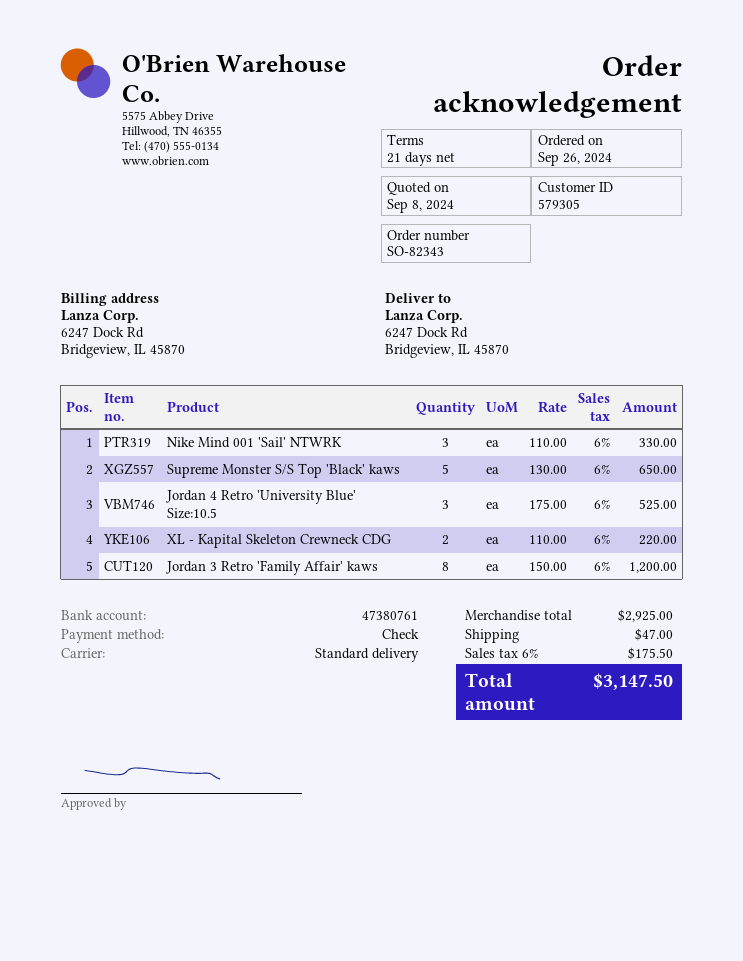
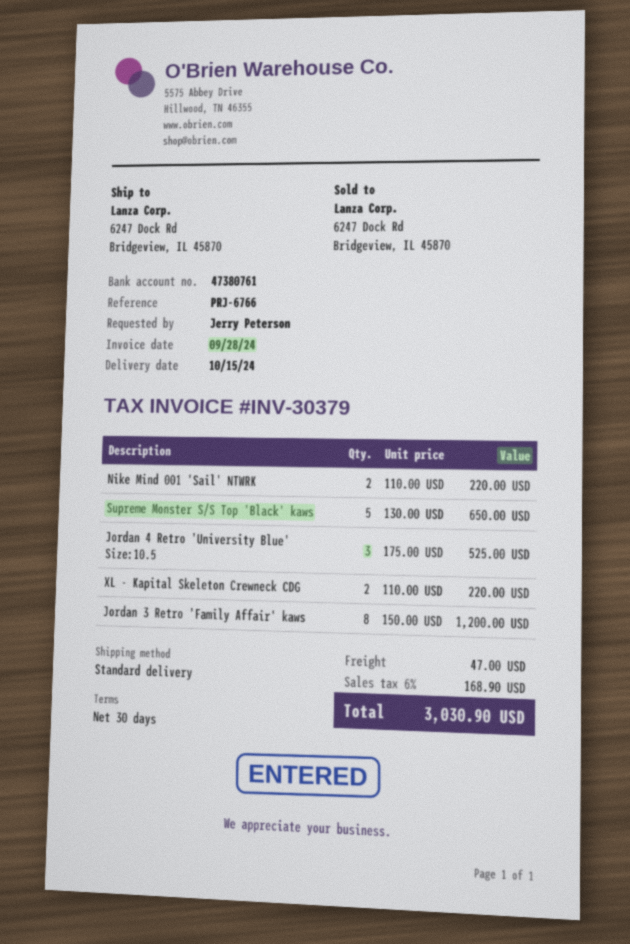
payment terms: 21 days -> 30 days
Nike Mind 001 'Sail' NTWRK: 3 x 110.00 = 330.00 -> 2 x 110.00 = 220.00
tax: 6% = 175.50 -> 6% = 168.90
total: 3147.50 -> 3030.90

